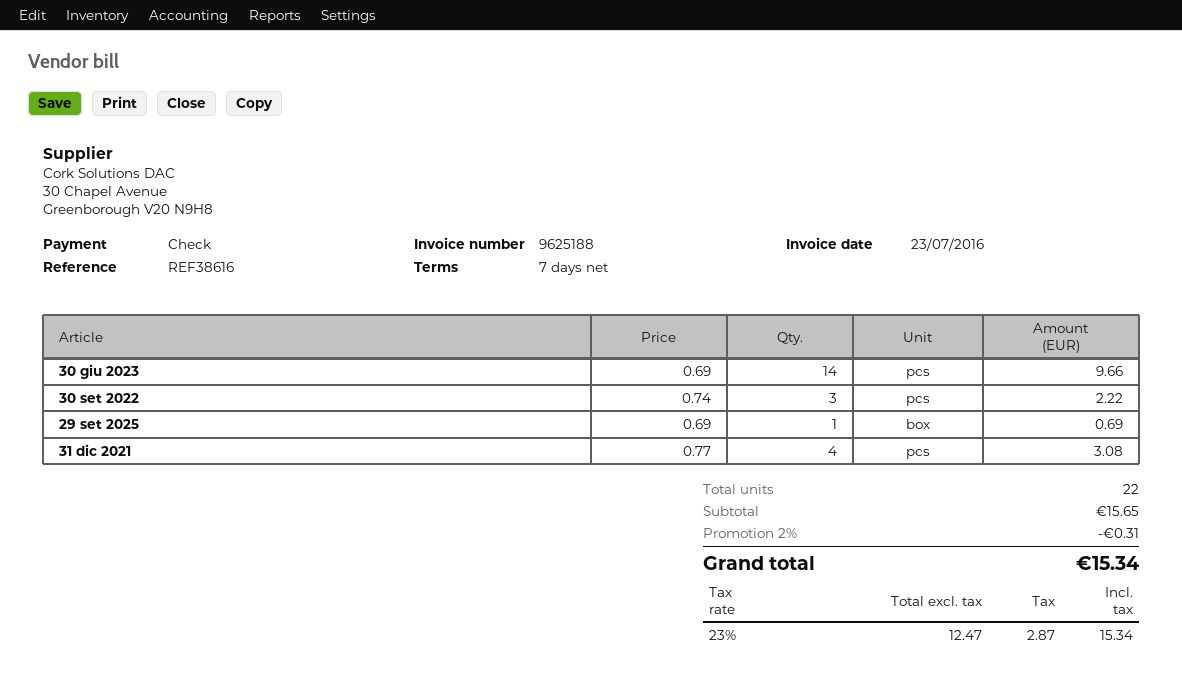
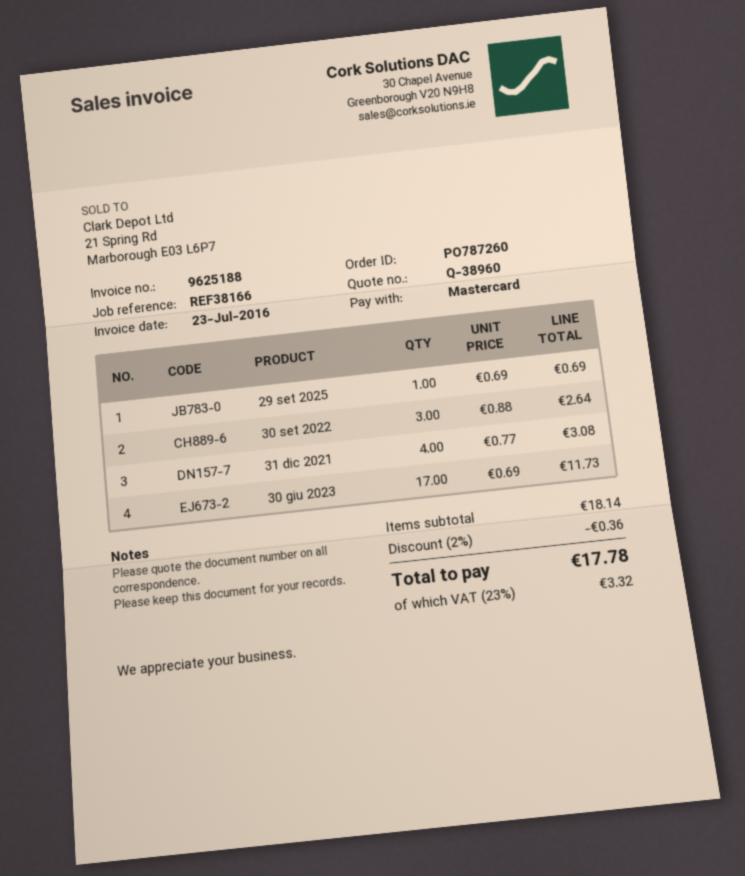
reference: REF38616 -> REF38166
payment method: cheque -> Mastercard
30 giu 2023: 14 x 0.69 = 9.66 -> 17 x 0.69 = 11.73
30 set 2022: 3 x 0.74 = 2.22 -> 3 x 0.88 = 2.64
subtotal: 15.65 -> 18.14
discount: 2% = 0.31 -> 2% = 0.36
tax: 23% = 2.87 -> 23% = 3.32
total: 15.34 -> 17.78

